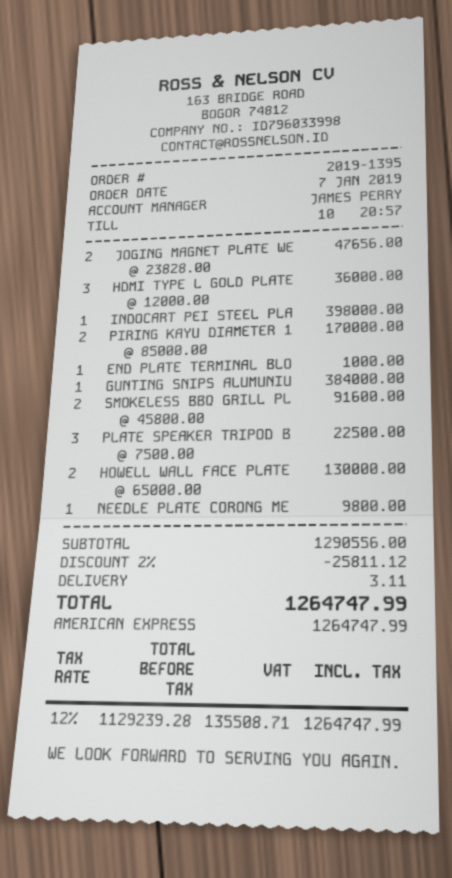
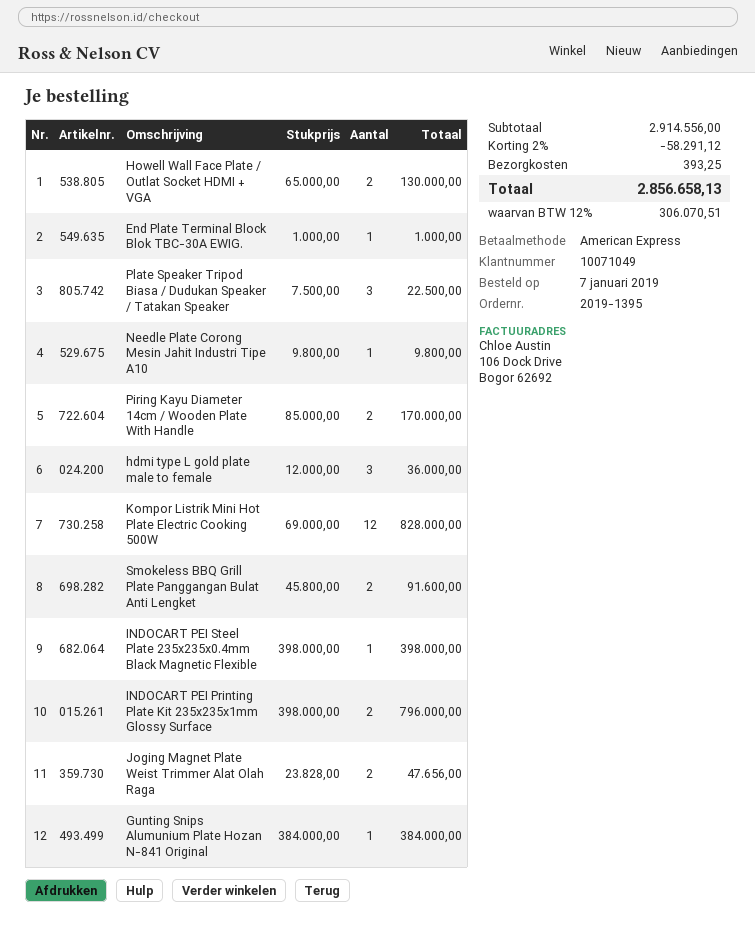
Kompor Listrik Mini Hot Plate Electric Cooking 500W: none -> 12 x 69000.00 = 828000.00
INDOCART PEI Printing Plate Kit 235x235x1mm Glossy Surface: none -> 2 x 398000.00 = 796000.00
subtotal: 1290556.00 -> 2914556.00
discount: 2% = 25811.12 -> 2% = 58291.12
shipping: 3.11 -> 393.25
tax: 12% = 135508.71 -> 12% = 306070.51
total: 1264747.99 -> 2856658.13

